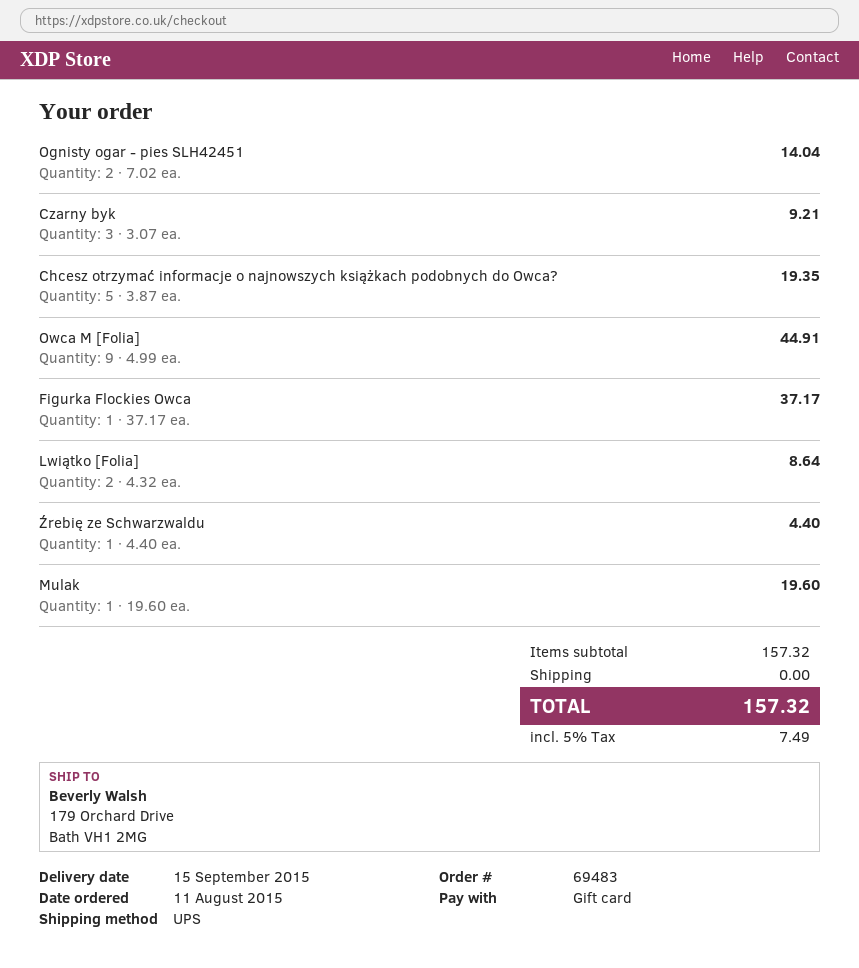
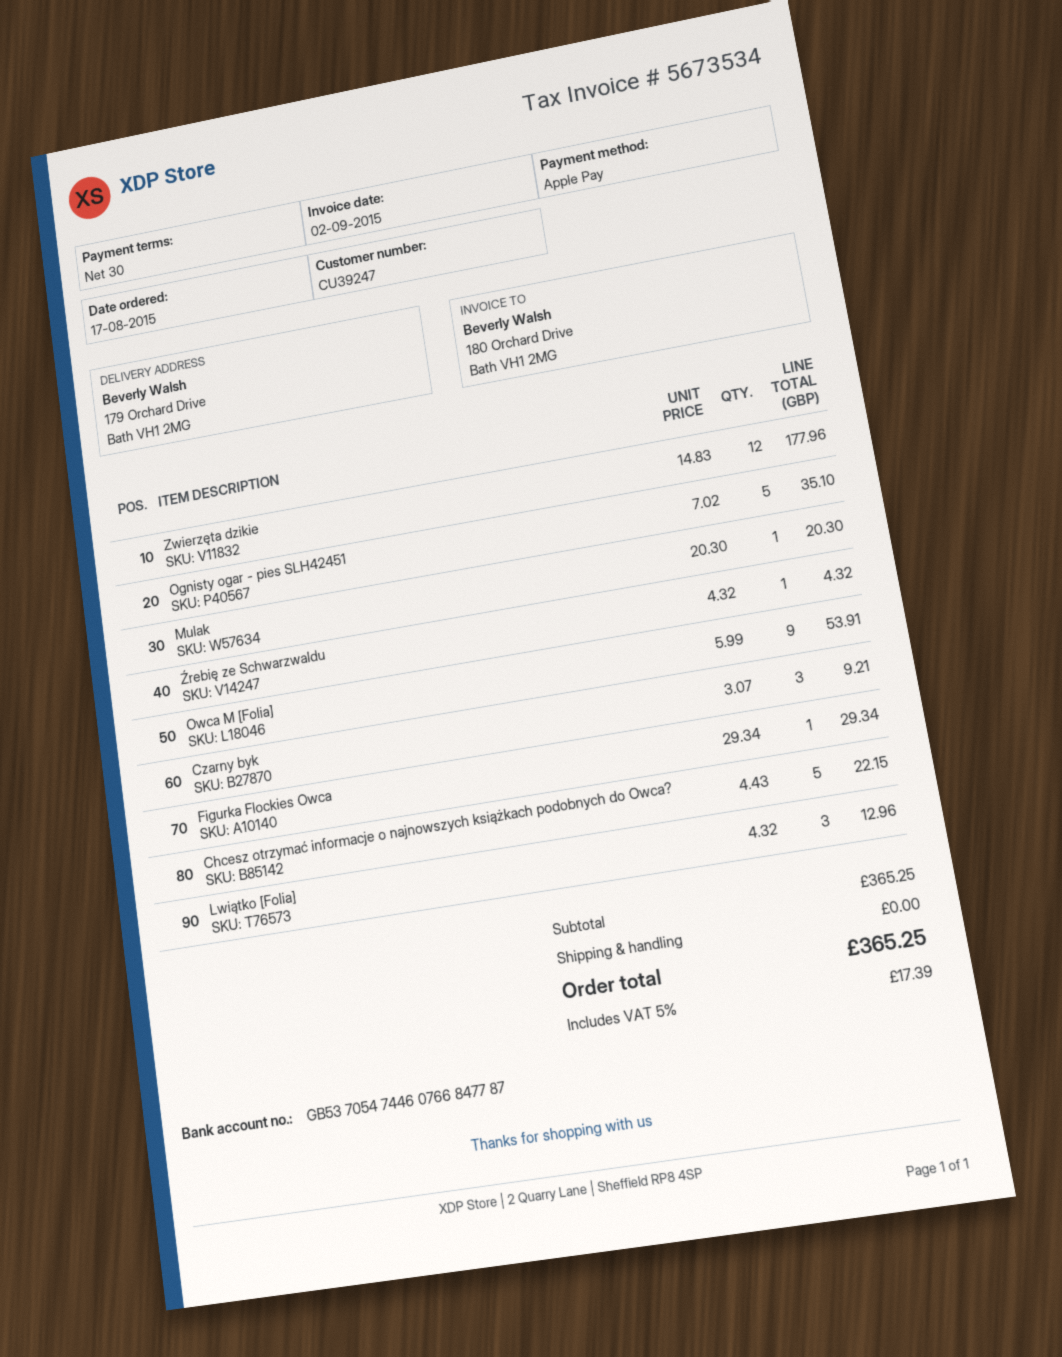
order date: 2015-08-11 -> 2015-08-17
payment method: gift card -> Apple Pay
Ognisty ogar - pies SLH42451: 2 x 7.02 = 14.04 -> 5 x 7.02 = 35.10
Chcesz otrzymać informacje o najnowszych książkach podobnych do Owca?: 5 x 3.87 = 19.35 -> 5 x 4.43 = 22.15
Owca M [Folia]: 9 x 4.99 = 44.91 -> 9 x 5.99 = 53.91
Figurka Flockies Owca: 1 x 37.17 = 37.17 -> 1 x 29.34 = 29.34
Lwiątko [Folia]: 2 x 4.32 = 8.64 -> 3 x 4.32 = 12.96
Źrebię ze Schwarzwaldu: 1 x 4.40 = 4.40 -> 1 x 4.32 = 4.32
Mulak: 1 x 19.60 = 19.60 -> 1 x 20.30 = 20.30
Zwierzęta dzikie: none -> 12 x 14.83 = 177.96
subtotal: 157.32 -> 365.25
tax: 5% = 7.49 -> 5% = 17.39
total: 157.32 -> 365.25

